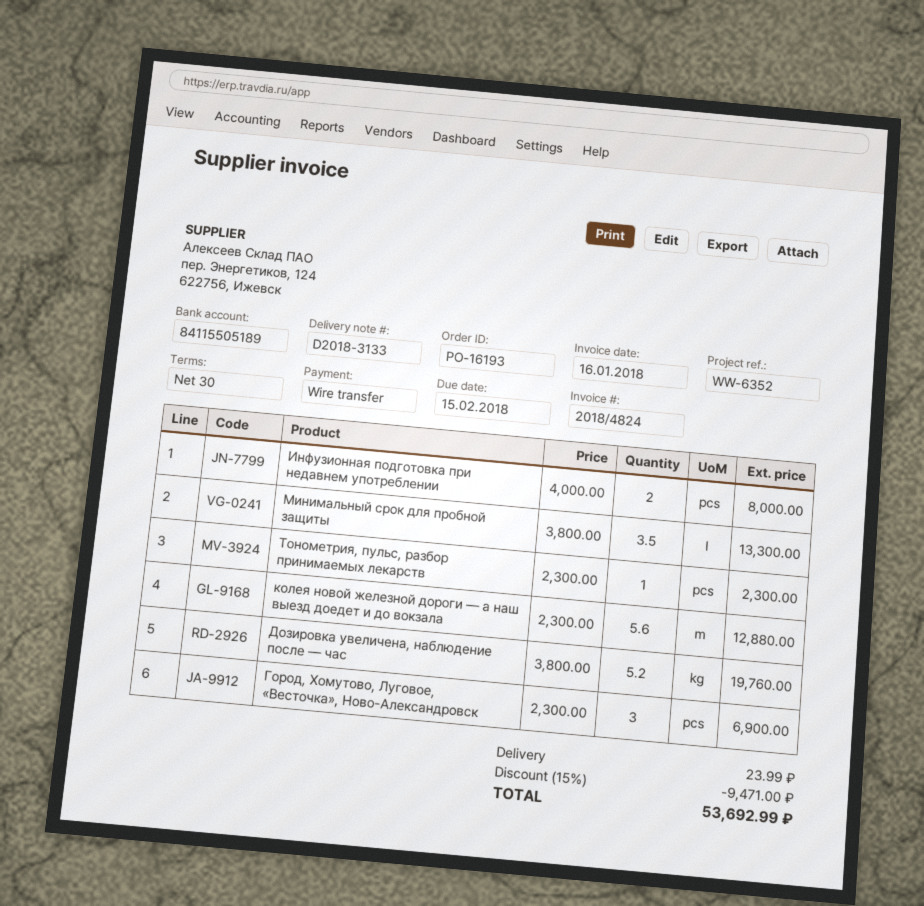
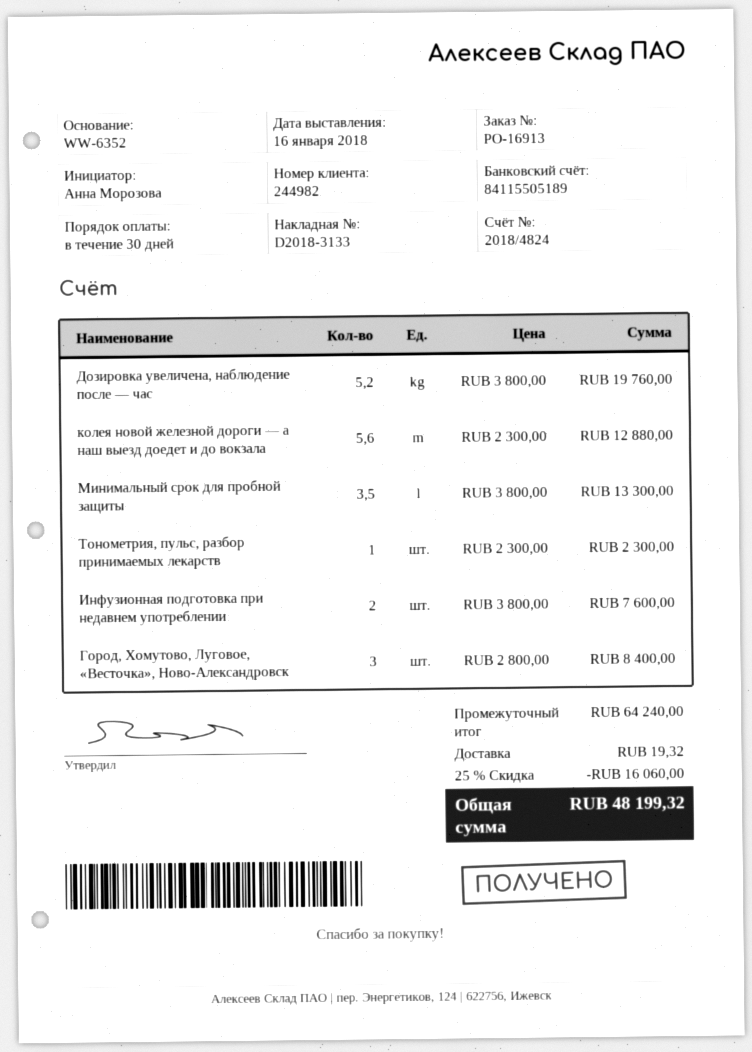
order number: PO-16193 -> PO-16913
Инфузионная подготовка при недавнем употреблении: 2 x 4000.00 = 8000.00 -> 2 x 3800.00 = 7600.00
Город, Хомутово, Луговое, «Весточка», Ново-Александровск: 3 x 2300.00 = 6900.00 -> 3 x 2800.00 = 8400.00
discount: 15% = 9471.00 -> 25% = 16060.00
shipping: 23.99 -> 19.32
total: 53692.99 -> 48199.32

